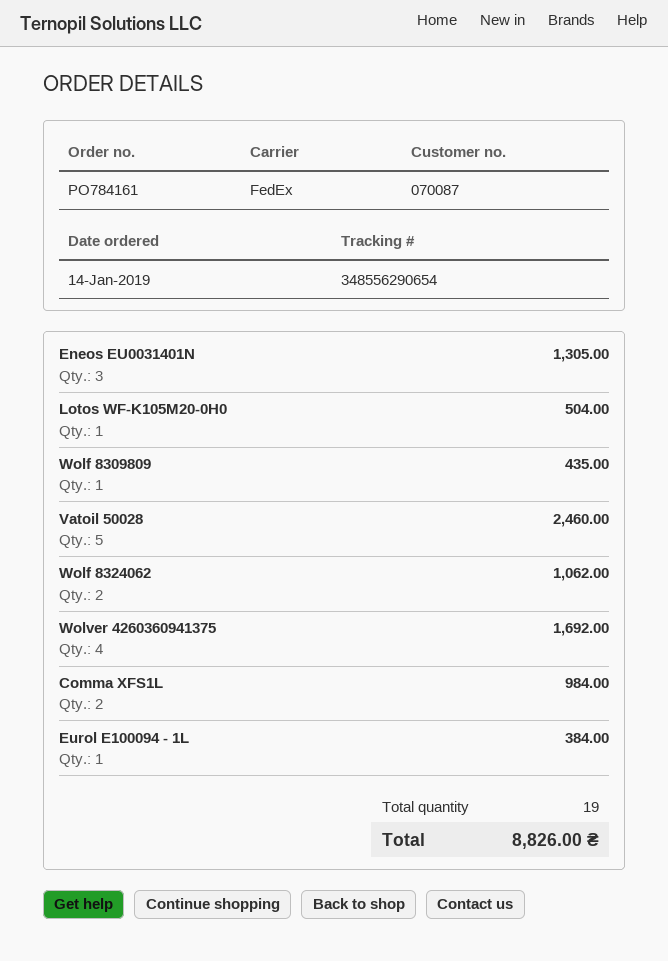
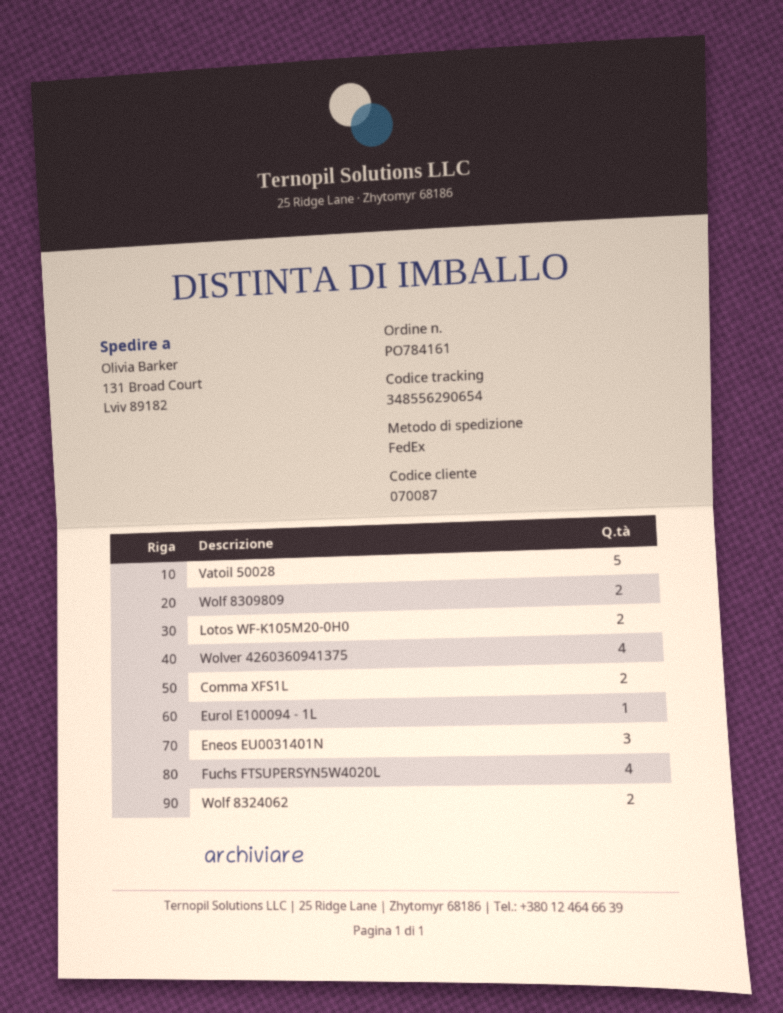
Lotos WF-K105M20-0H0: 1 -> 2
Wolf 8309809: 1 -> 2
Fuchs FTSUPERSYN5W4020L: none -> 4

